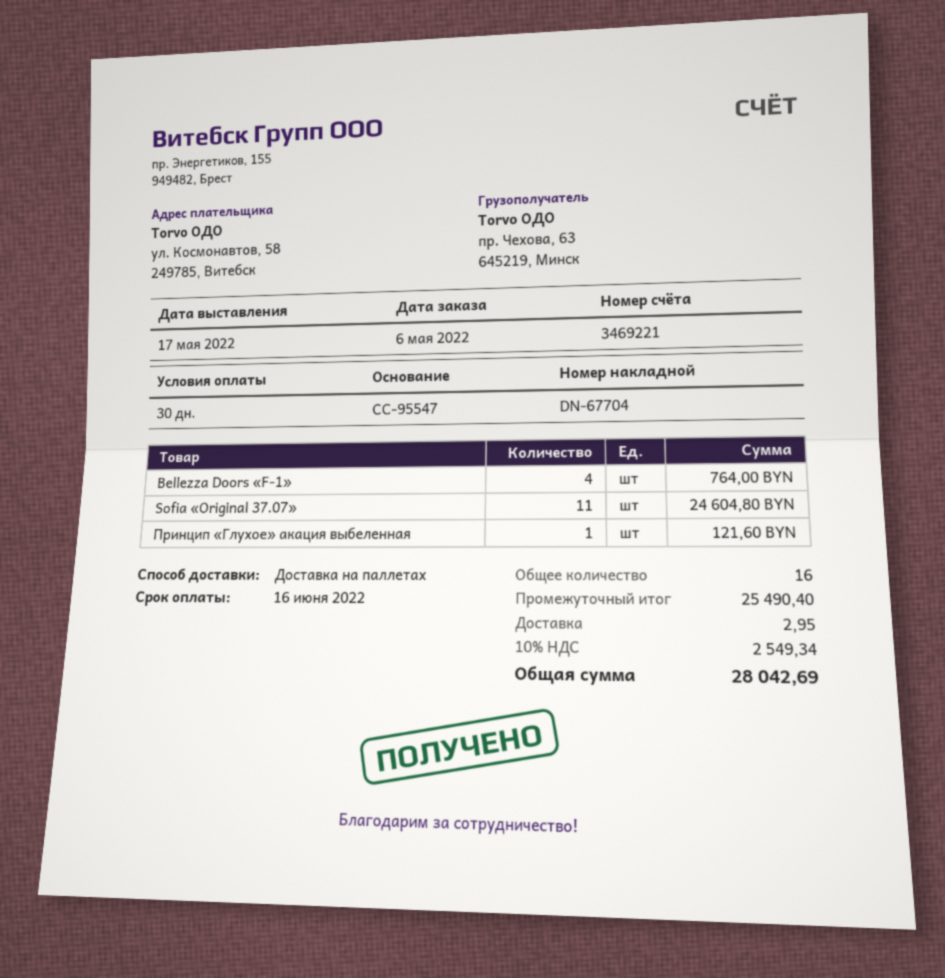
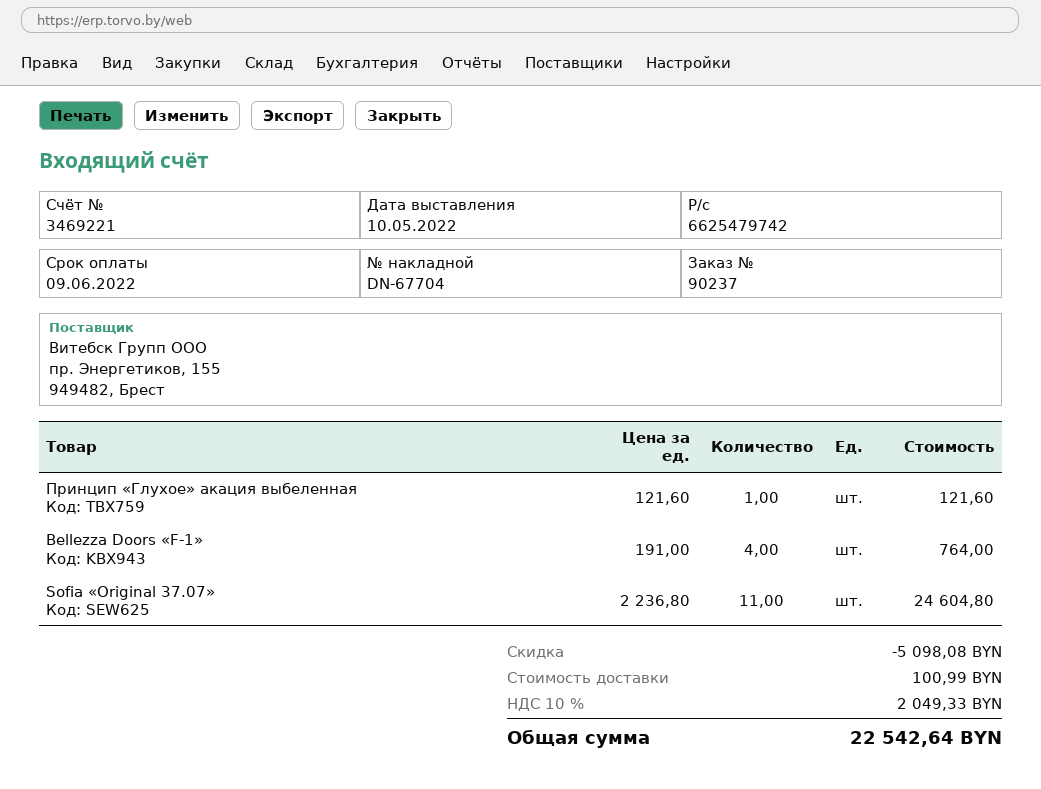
invoice date: 2022-05-17 -> 2022-05-10
due date: 2022-06-16 -> 2022-06-09
discount: none -> 5098.08
shipping: 2.95 -> 100.99
tax: 10% = 2549.34 -> 10% = 2049.33
total: 28042.69 -> 22542.64

